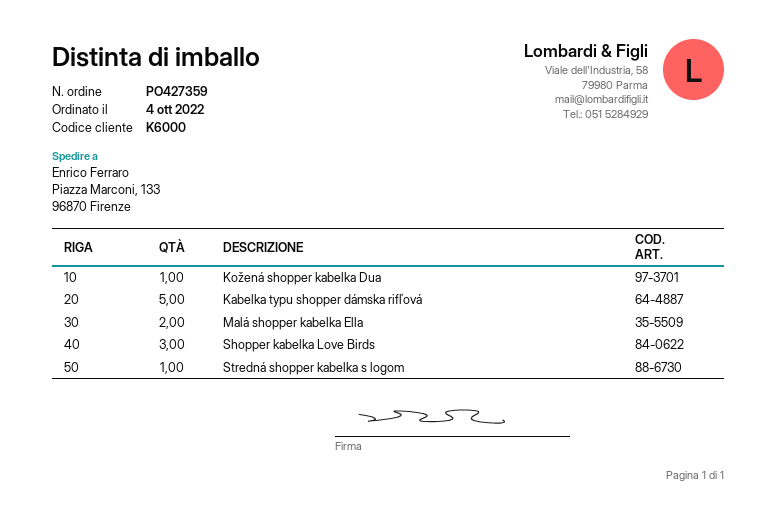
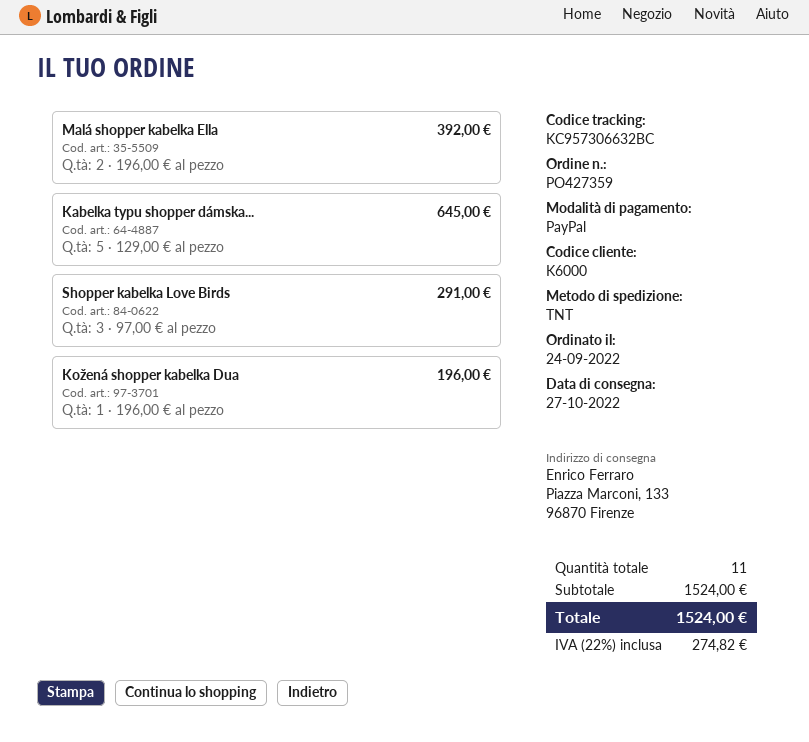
order date: 2022-10-04 -> 2022-09-24
Stredná shopper kabelka s logom: 1 -> none

